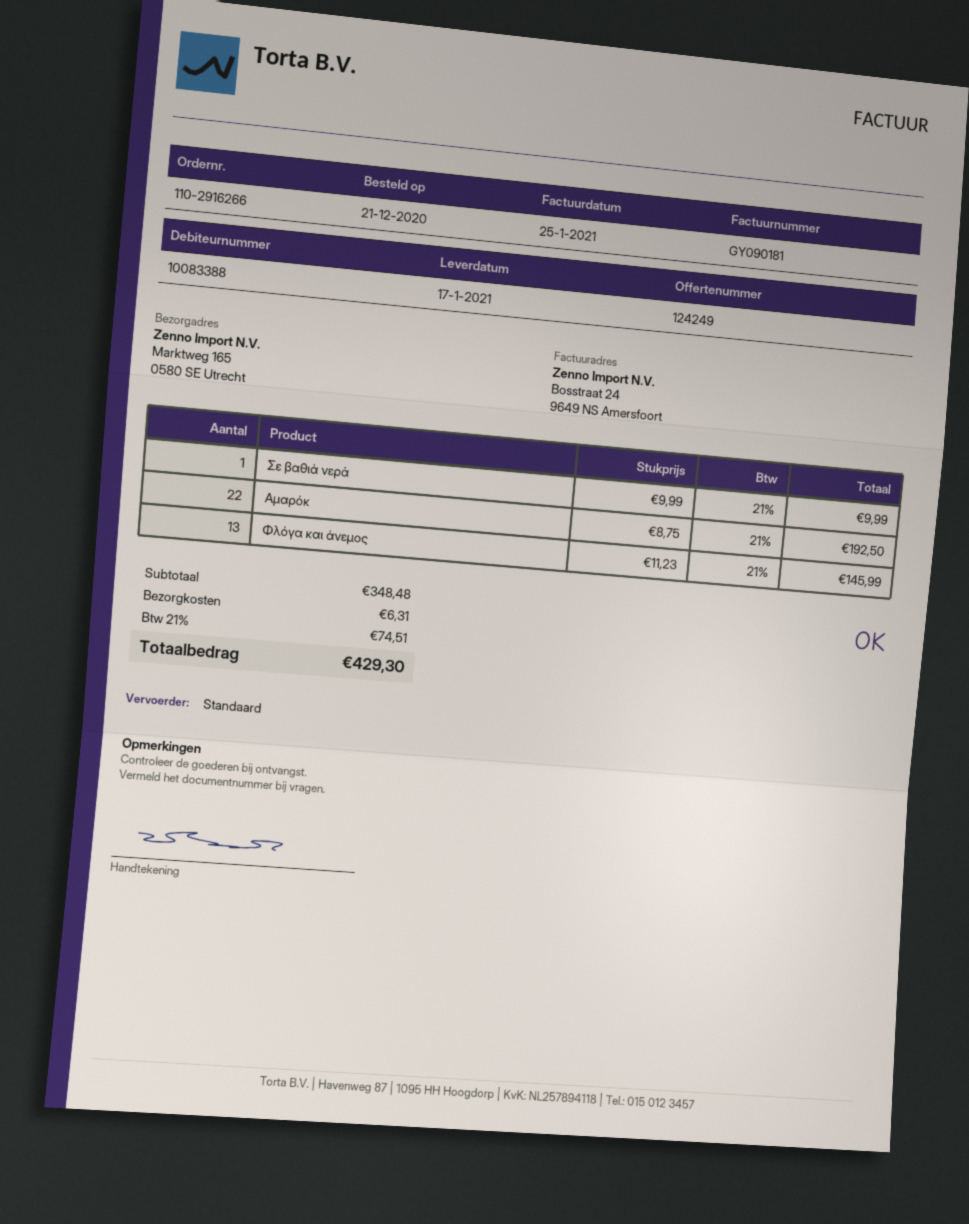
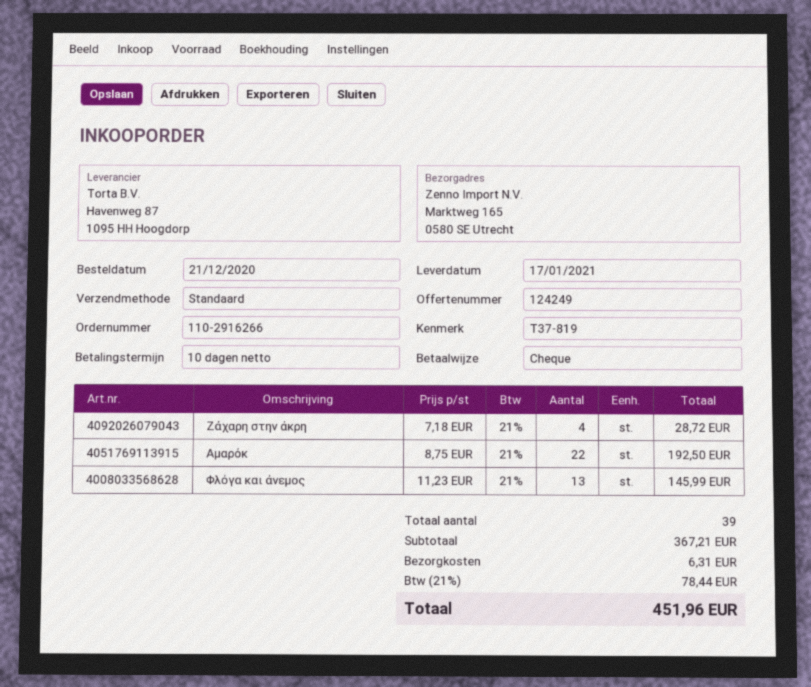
Σε βαθιά νερά: 1 x 9.99 = 9.99 -> none
Ζάχαρη στην άκρη: none -> 4 x 7.18 = 28.72
subtotal: 348.48 -> 367.21
tax: 21% = 74.51 -> 21% = 78.44
total: 429.30 -> 451.96

